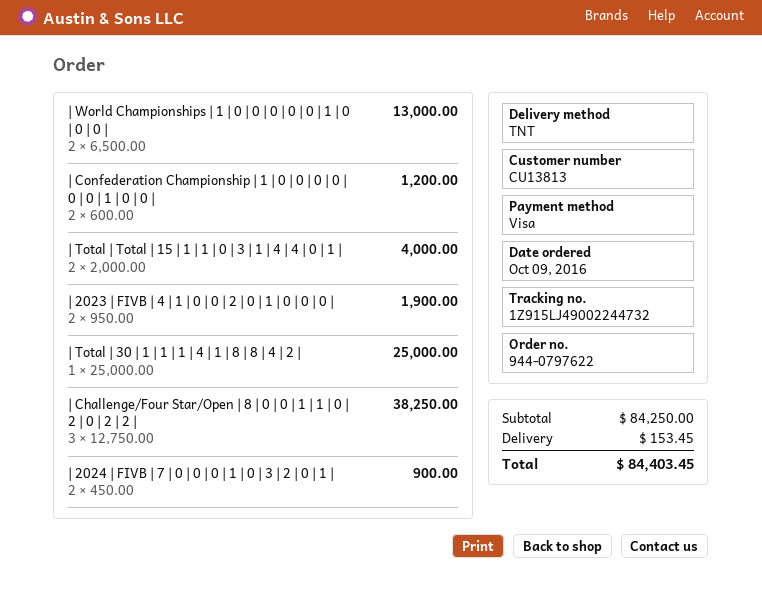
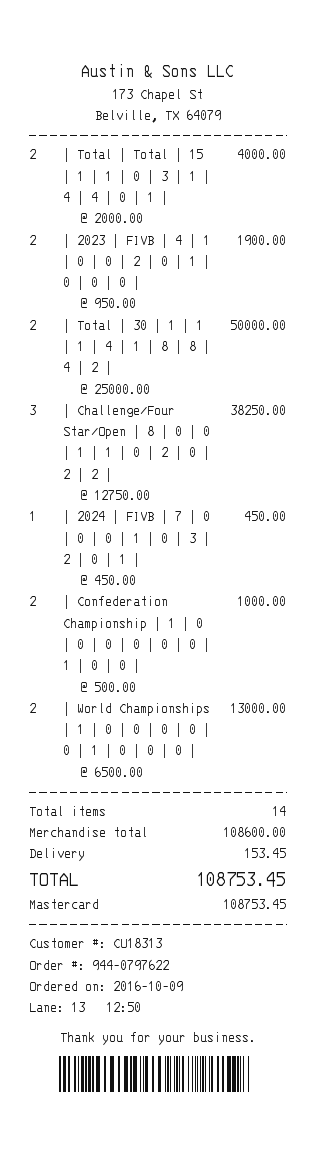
customer number: CU13813 -> CU18313
payment method: Visa -> Mastercard
| Confederation Championship | 1 | 0 | 0 | 0 | 0 | 0 | 0 | 1 | 0 | 0 |: 2 x 600.00 = 1200.00 -> 2 x 500.00 = 1000.00
| Total | 30 | 1 | 1 | 1 | 4 | 1 | 8 | 8 | 4 | 2 |: 1 x 25000.00 = 25000.00 -> 2 x 25000.00 = 50000.00
| 2024 | FIVB | 7 | 0 | 0 | 0 | 1 | 0 | 3 | 2 | 0 | 1 |: 2 x 450.00 = 900.00 -> 1 x 450.00 = 450.00
subtotal: 84250.00 -> 108600.00
total: 84403.45 -> 108753.45

